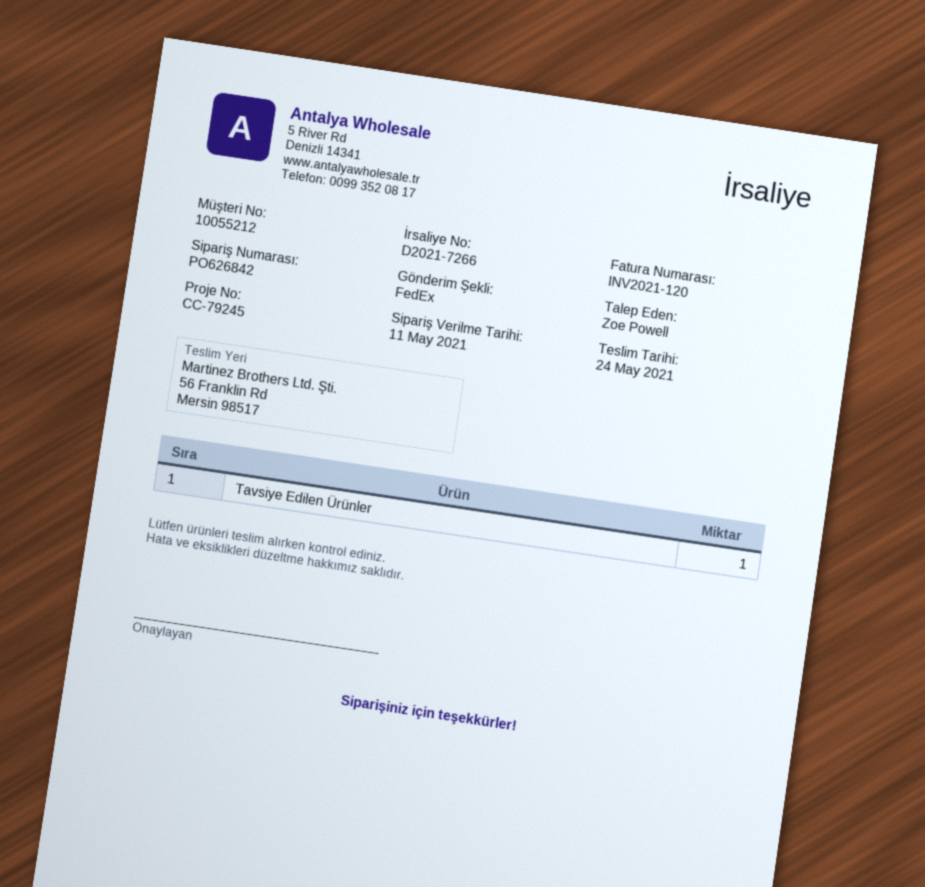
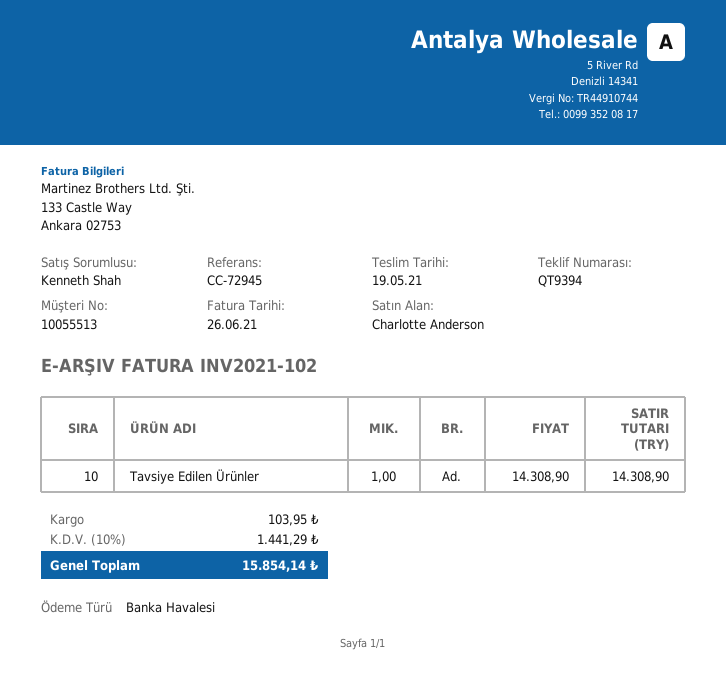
delivery date: 2021-05-24 -> 2021-05-19
invoice number: INV2021-120 -> INV2021-102
customer number: 10055212 -> 10055513
reference: CC-79245 -> CC-72945
ordered by: Zoe Powell -> Charlotte Anderson

